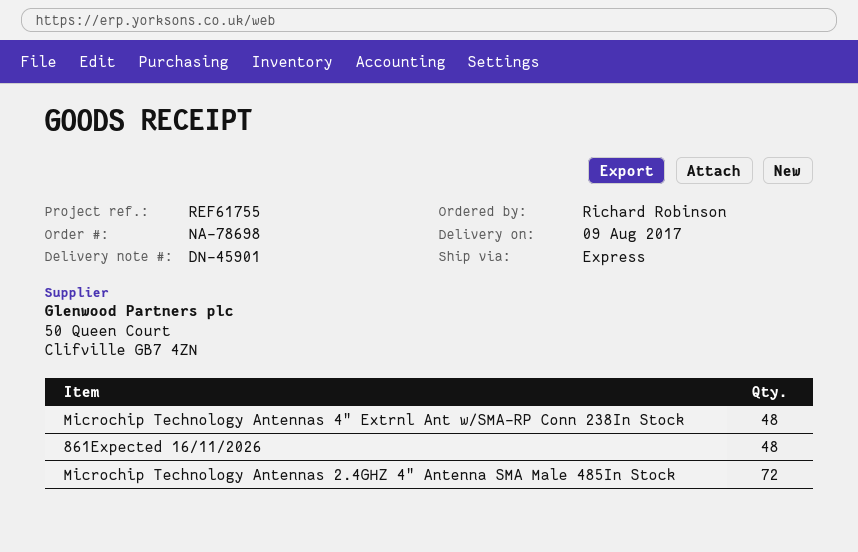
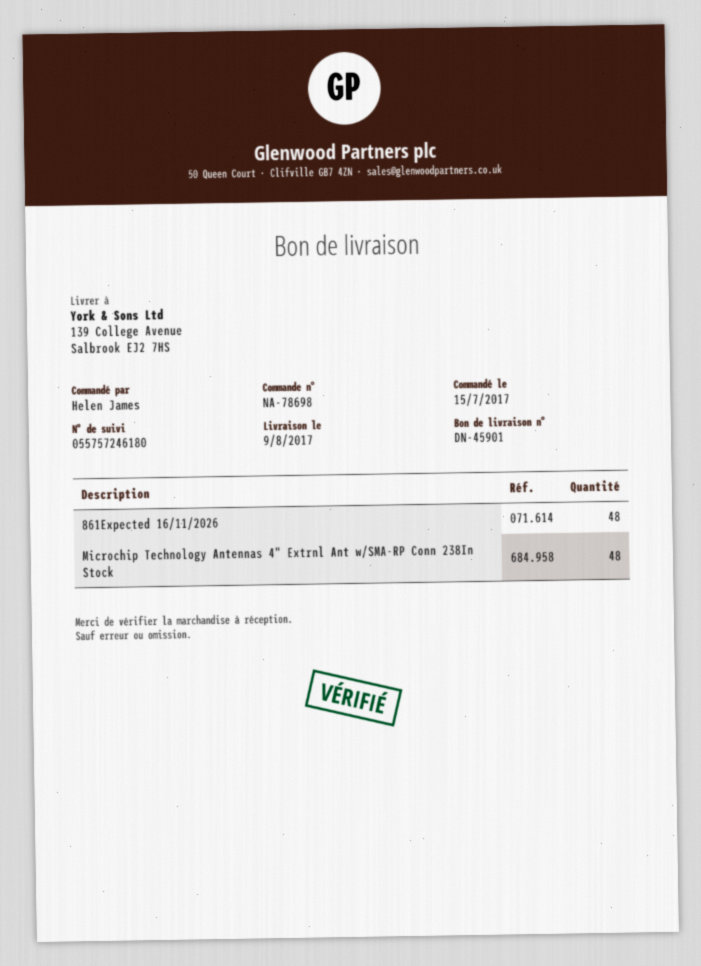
ordered by: Richard Robinson -> Helen James
Microchip Technology Antennas 2.4GHZ 4" Antenna SMA Male 485In Stock: 72 -> none

